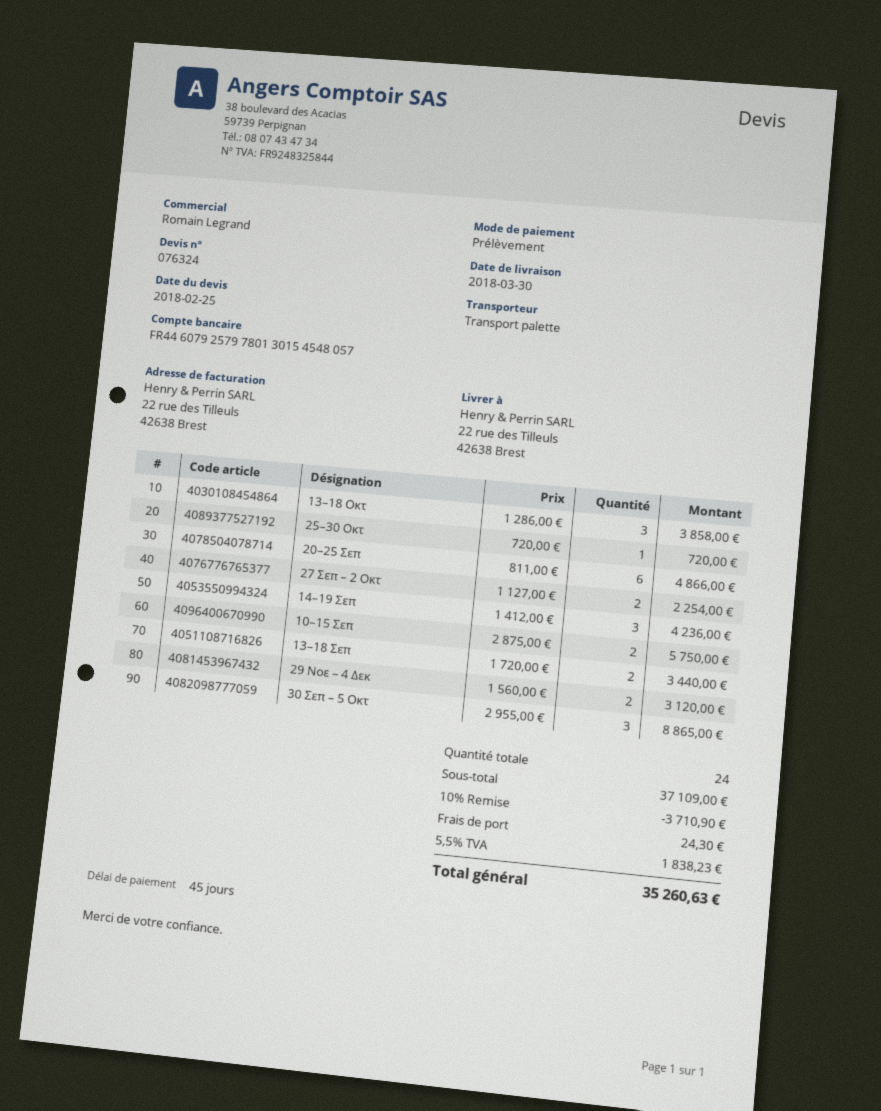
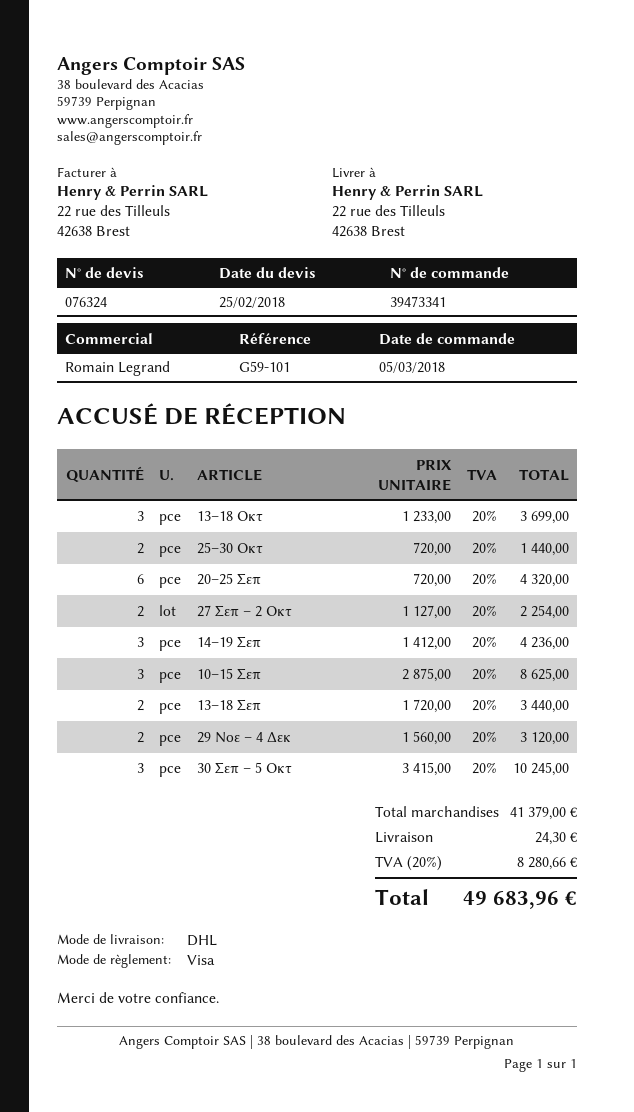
payment method: direct debit -> Visa
shipping method: pallet freight -> DHL
13–18 Οκτ: 3 x 1286.00 = 3858.00 -> 3 x 1233.00 = 3699.00
25–30 Οκτ: 1 x 720.00 = 720.00 -> 2 x 720.00 = 1440.00
20–25 Σεπ: 6 x 811.00 = 4866.00 -> 6 x 720.00 = 4320.00
10–15 Σεπ: 2 x 2875.00 = 5750.00 -> 3 x 2875.00 = 8625.00
30 Σεπ – 5 Οκτ: 3 x 2955.00 = 8865.00 -> 3 x 3415.00 = 10245.00
subtotal: 37109.00 -> 41379.00
discount: 10% = 3710.90 -> none
tax: 5.5% = 1838.23 -> 20% = 8280.66
total: 35260.63 -> 49683.96

